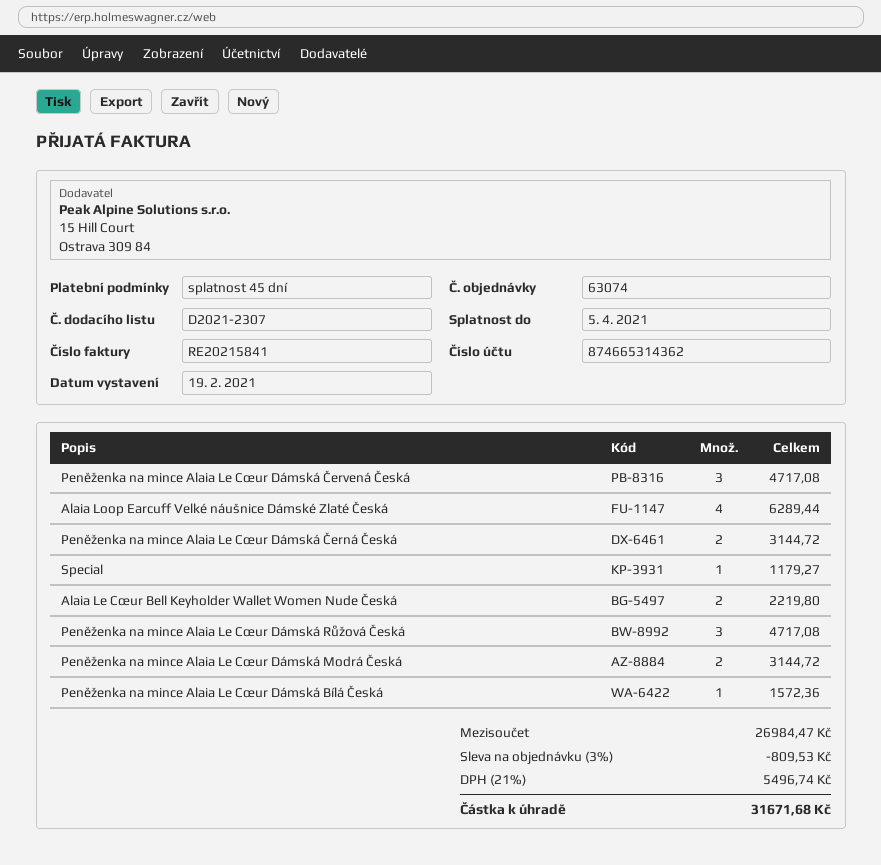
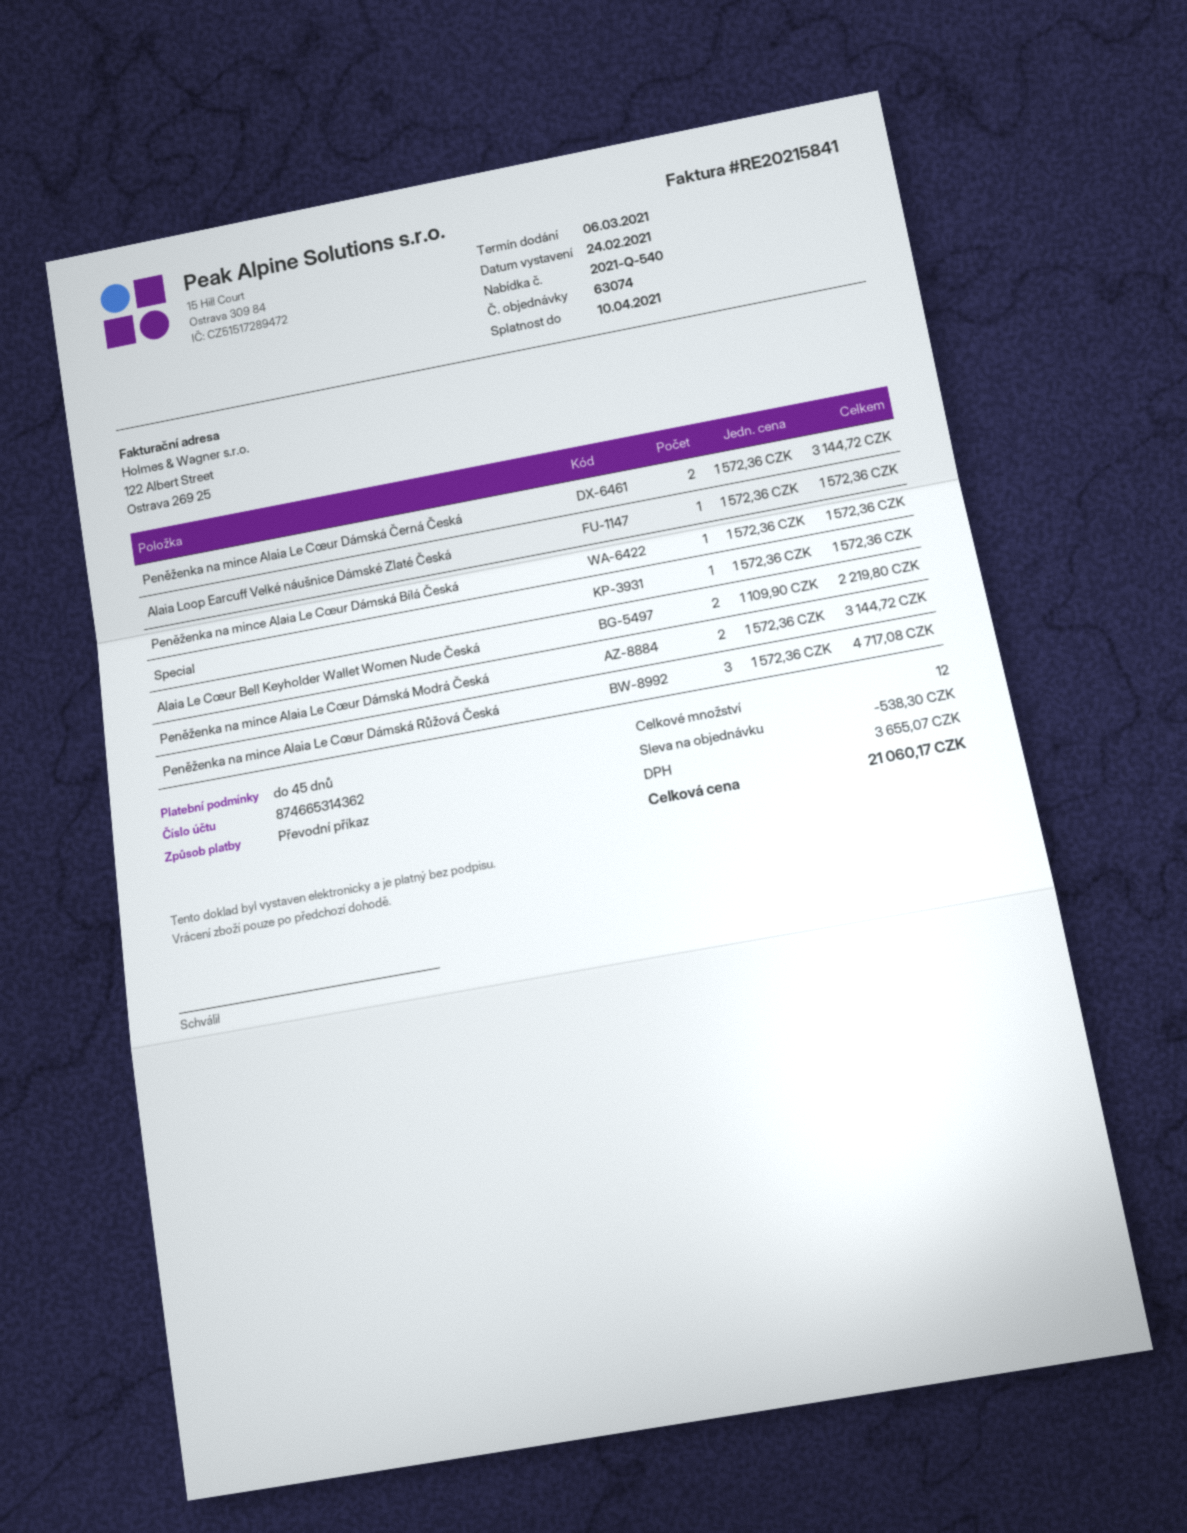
invoice date: 2021-02-19 -> 2021-02-24
due date: 2021-04-05 -> 2021-04-10
Peněženka na mince Alaia Le Cœur Dámská Červená Česká: 3 for 4717.08 -> none
Alaia Loop Earcuff Velké náušnice Dámské Zlaté Česká: 4 for 6289.44 -> 1 for 1572.36
Special: 1 for 1179.27 -> 1 for 1572.36
discount: 809.53 -> 538.30
tax: 5496.74 -> 3655.07
total: 31671.68 -> 21060.17

